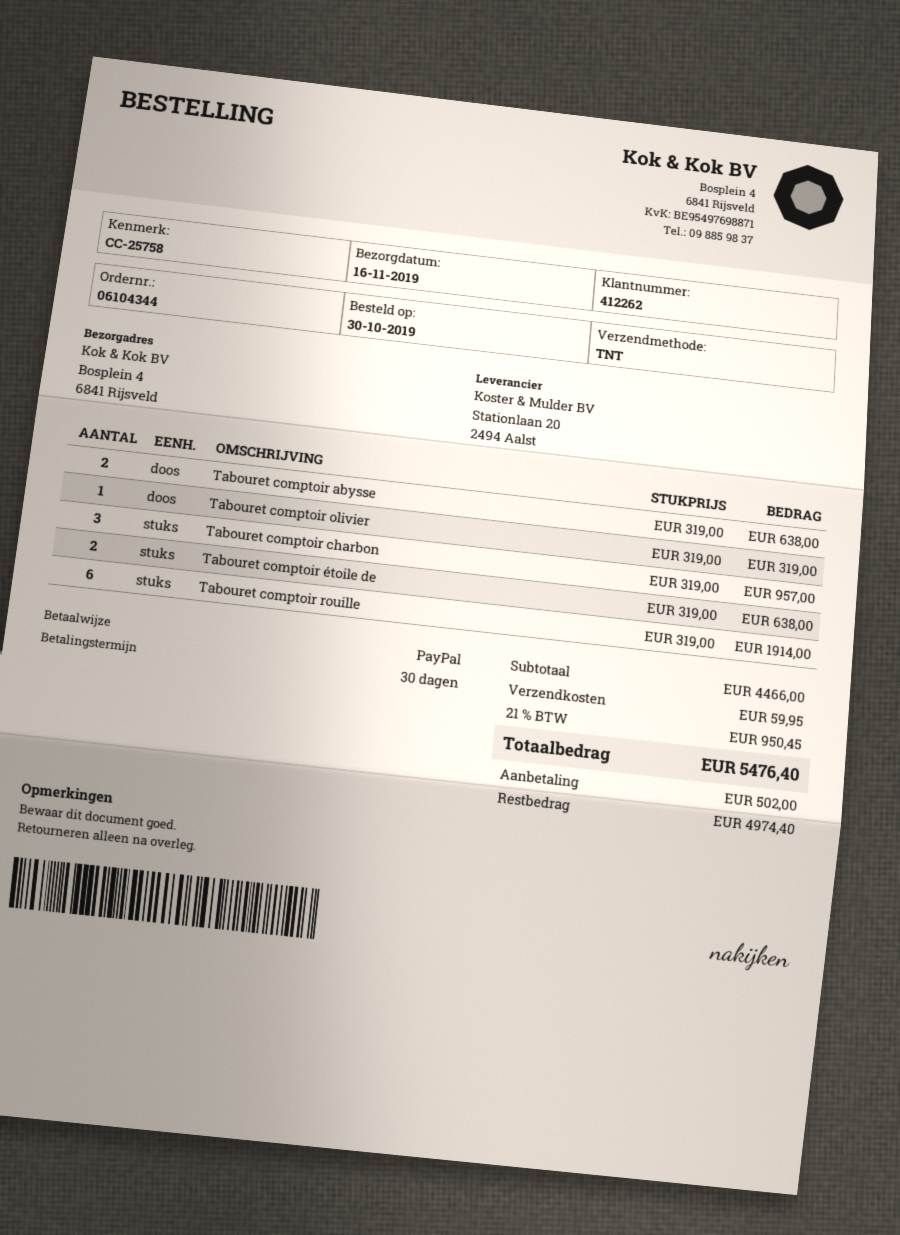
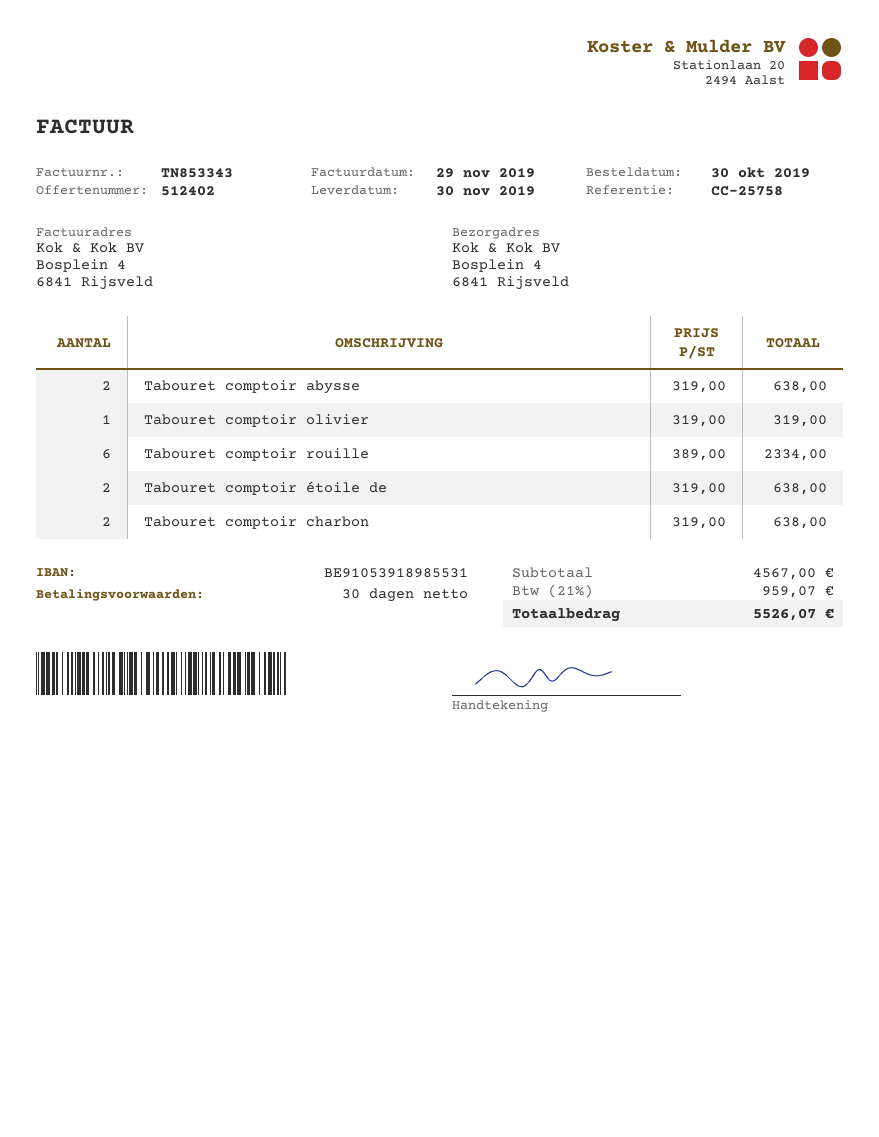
delivery date: 2019-11-16 -> 2019-11-30
Tabouret comptoir charbon: 3 x 319.00 = 957.00 -> 2 x 319.00 = 638.00
Tabouret comptoir rouille: 6 x 319.00 = 1914.00 -> 6 x 389.00 = 2334.00
subtotal: 4466.00 -> 4567.00
shipping: 59.95 -> none
tax: 21% = 950.45 -> 21% = 959.07
total: 5476.40 -> 5526.07

